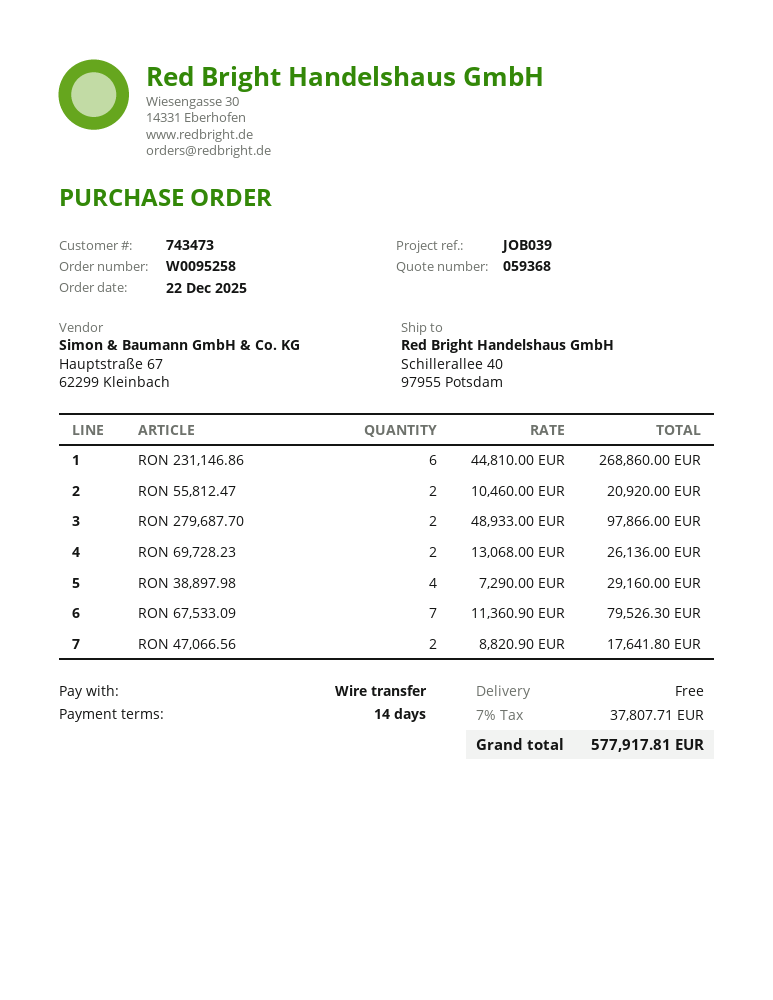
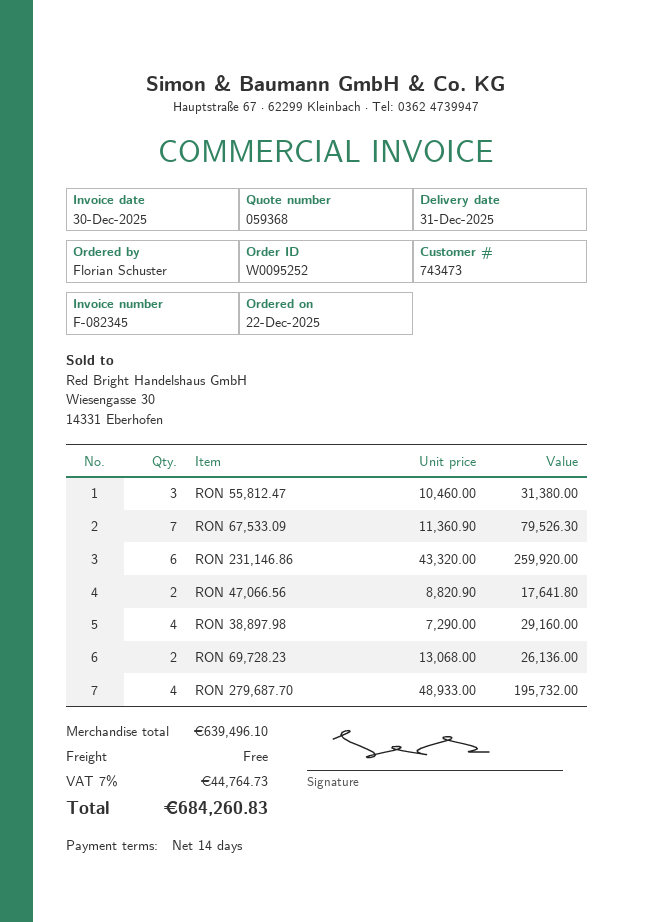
order number: W0095258 -> W0095252
RON 231,146.86: 6 x 44810.00 = 268860.00 -> 6 x 43320.00 = 259920.00
RON 55,812.47: 2 x 10460.00 = 20920.00 -> 3 x 10460.00 = 31380.00
RON 279,687.70: 2 x 48933.00 = 97866.00 -> 4 x 48933.00 = 195732.00
tax: 7% = 37807.71 -> 7% = 44764.73
total: 577917.81 -> 684260.83

